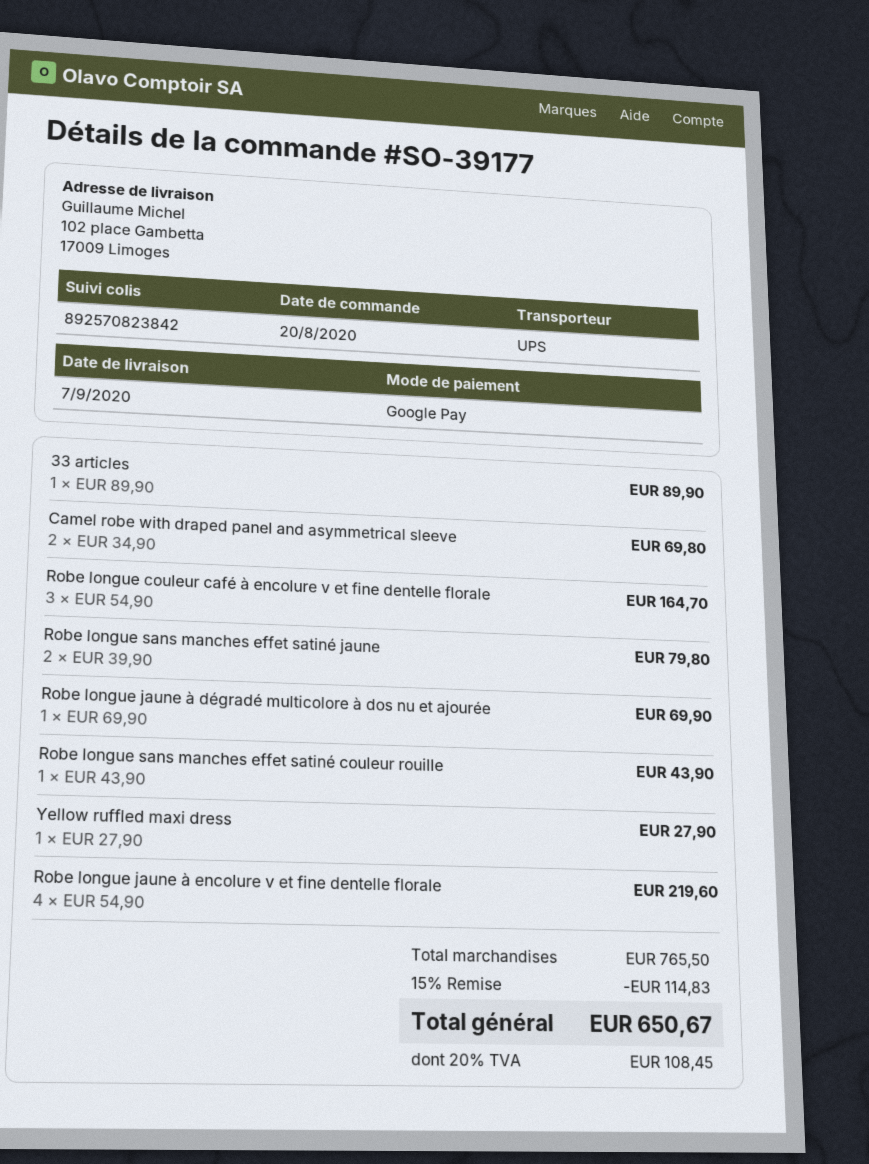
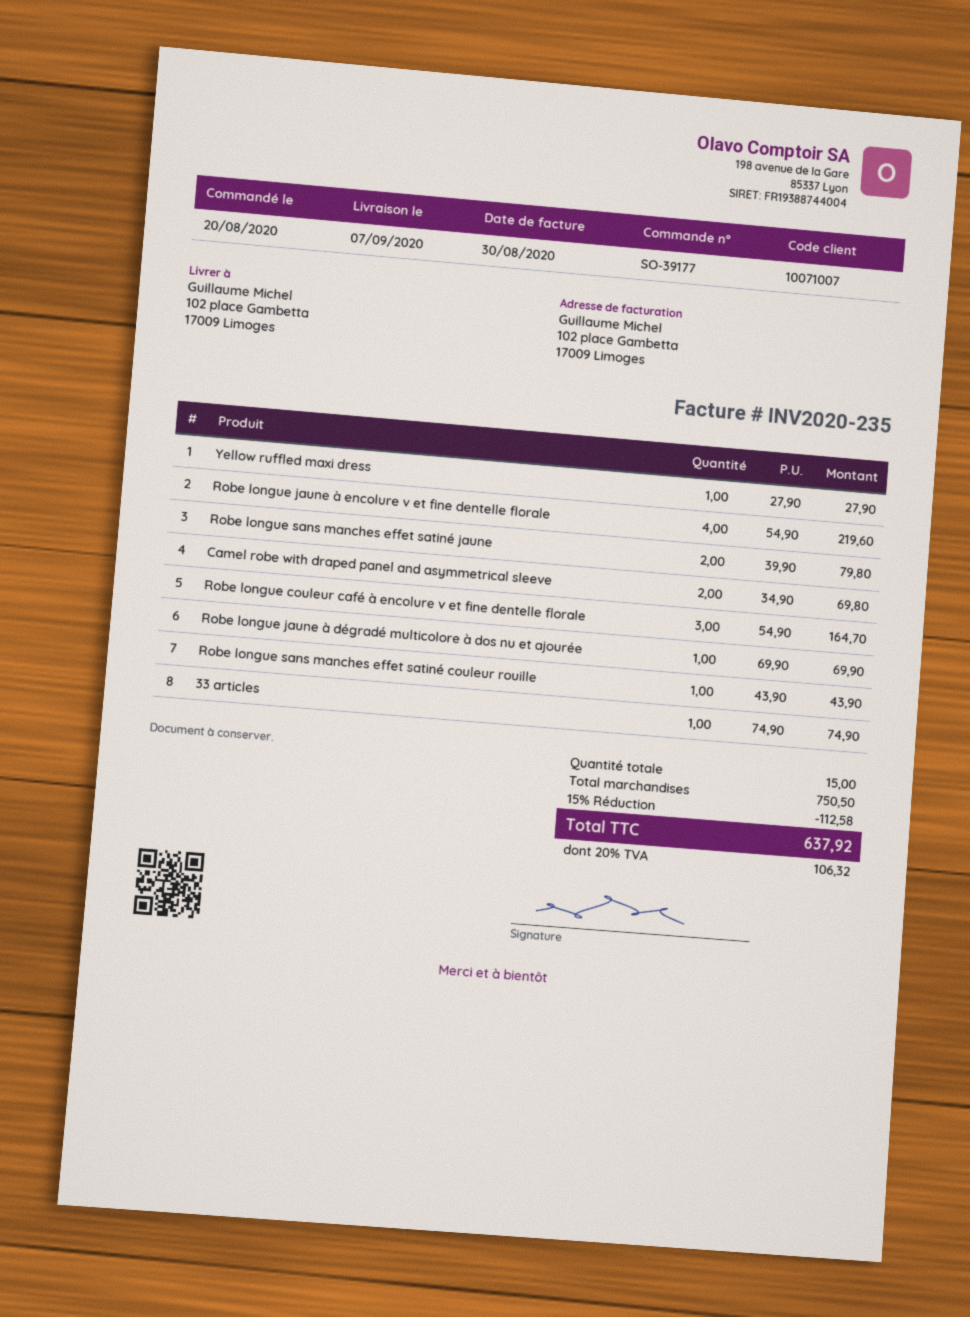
33 articles: 1 x 89.90 = 89.90 -> 1 x 74.90 = 74.90
subtotal: 765.50 -> 750.50
discount: 15% = 114.83 -> 15% = 112.58
tax: 20% = 108.45 -> 20% = 106.32
total: 650.67 -> 637.92

